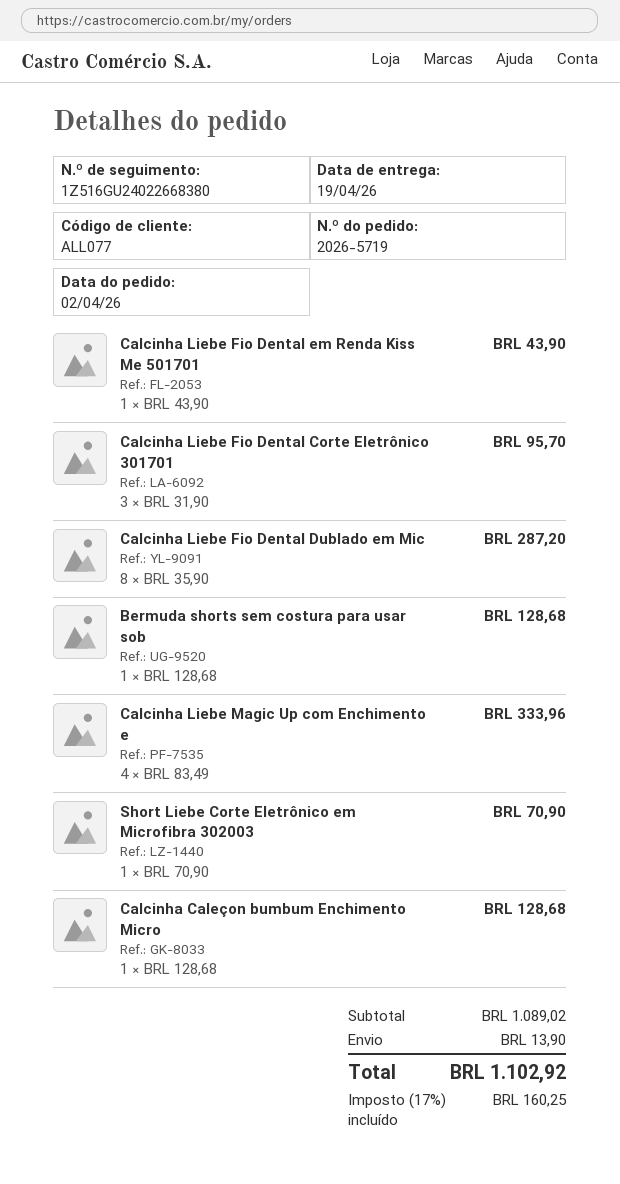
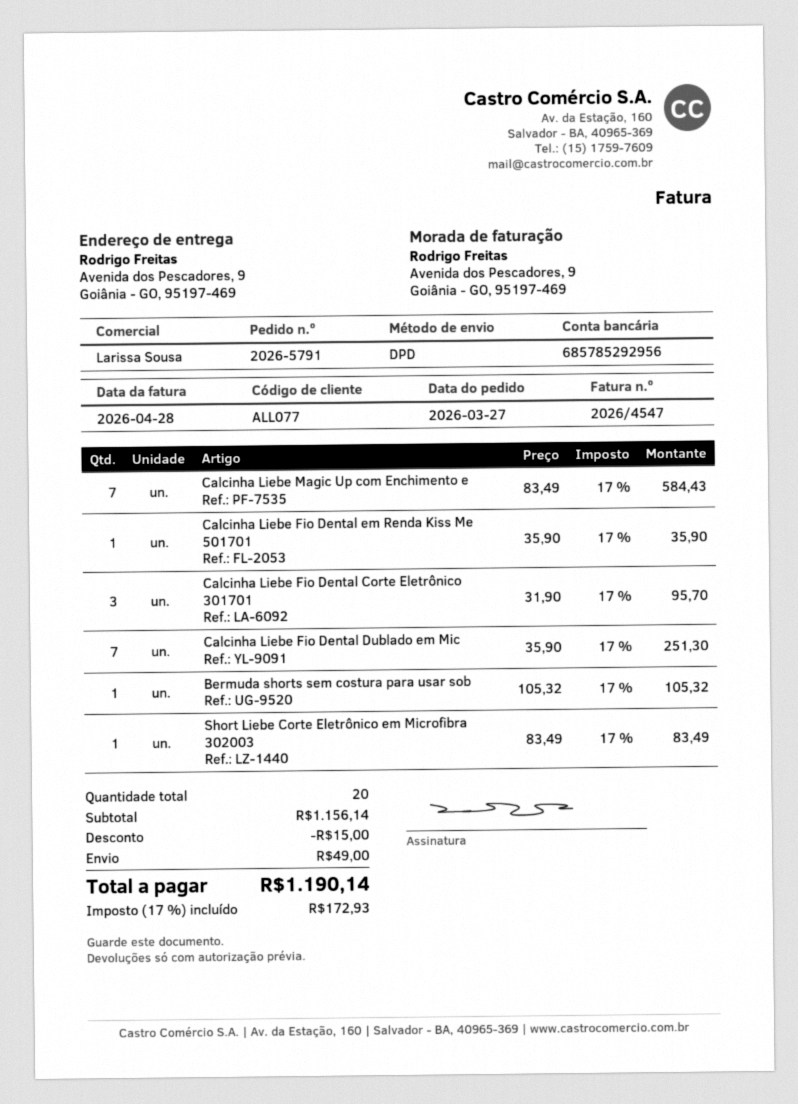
order number: 2026-5719 -> 2026-5791
order date: 2026-04-02 -> 2026-03-27
Calcinha Liebe Fio Dental em Renda Kiss Me 501701: 1 x 43.90 = 43.90 -> 1 x 35.90 = 35.90
Calcinha Liebe Fio Dental Dublado em Mic: 8 x 35.90 = 287.20 -> 7 x 35.90 = 251.30
Bermuda shorts sem costura para usar sob: 1 x 128.68 = 128.68 -> 1 x 105.32 = 105.32
Calcinha Liebe Magic Up com Enchimento e: 4 x 83.49 = 333.96 -> 7 x 83.49 = 584.43
Short Liebe Corte Eletrônico em Microfibra 302003: 1 x 70.90 = 70.90 -> 1 x 83.49 = 83.49
Calcinha Caleçon bumbum Enchimento Micro: 1 x 128.68 = 128.68 -> none
subtotal: 1089.02 -> 1156.14
discount: none -> 15.00
shipping: 13.90 -> 49.00
tax: 17% = 160.25 -> 17% = 172.93
total: 1102.92 -> 1190.14

